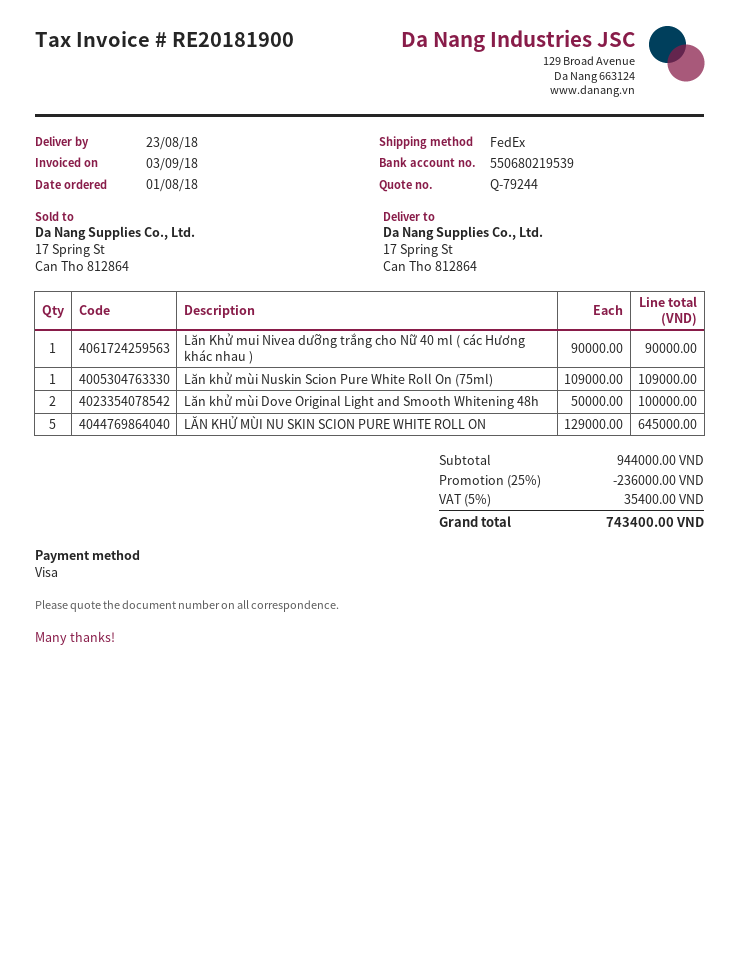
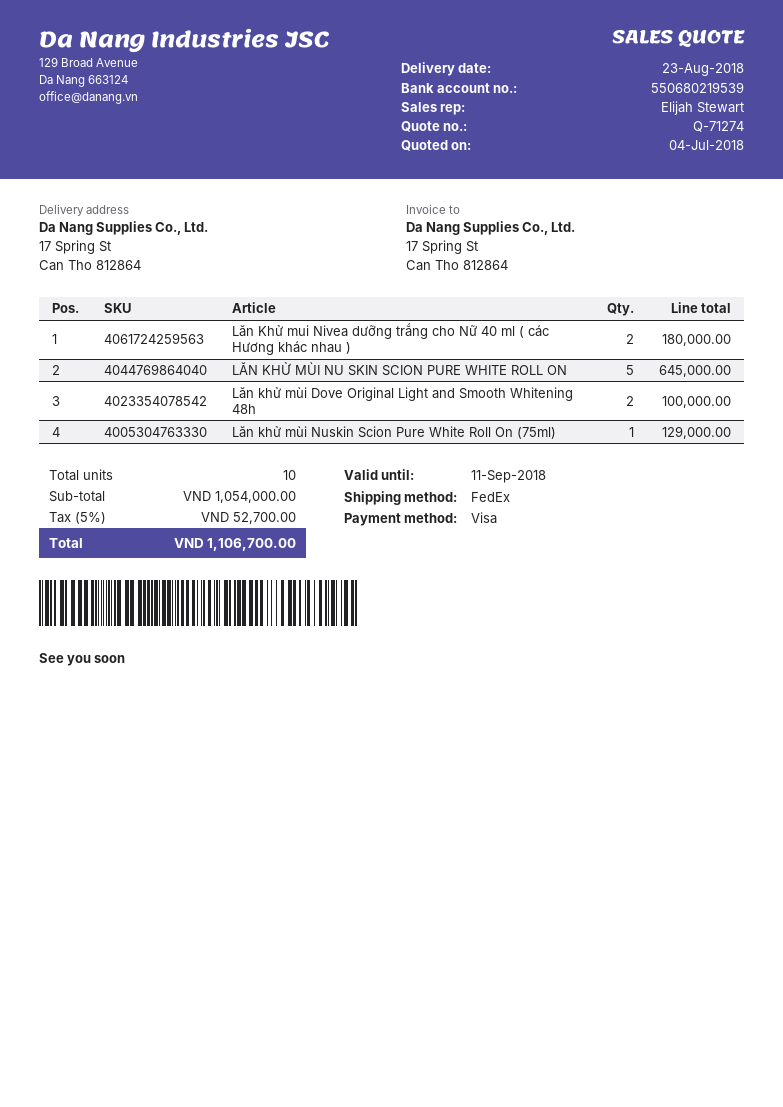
quote number: Q-79244 -> Q-71274
Lăn Khử mui Nivea dưỡng trắng cho Nữ 40 ml ( các Hương khác nhau ): 1 for 90000.00 -> 2 for 180000.00
Lăn khử mùi Nuskin Scion Pure White Roll On (75ml): 1 for 109000.00 -> 1 for 129000.00
subtotal: 944000.00 -> 1054000.00
discount: 25% = 236000.00 -> none
tax: 5% = 35400.00 -> 5% = 52700.00
total: 743400.00 -> 1106700.00

